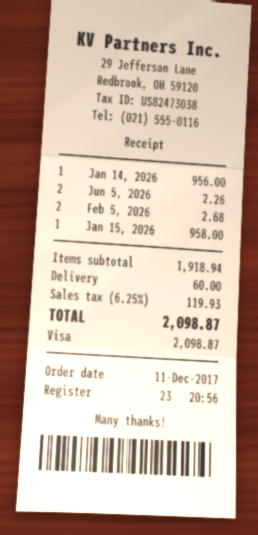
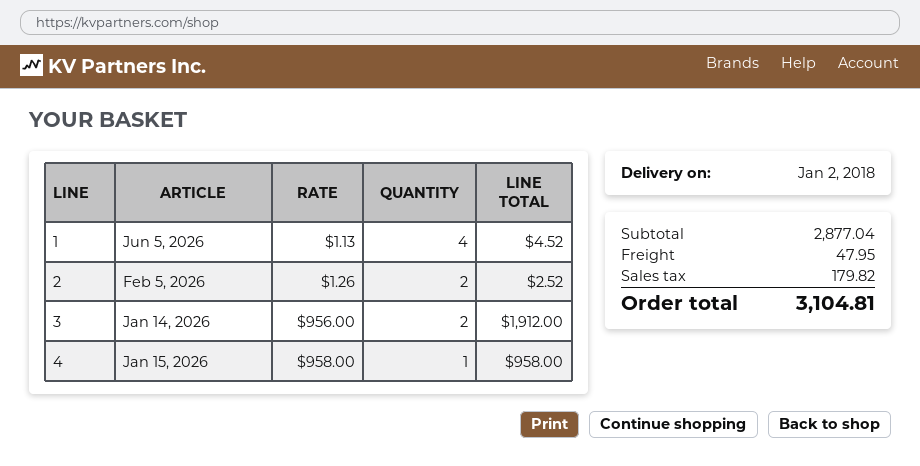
Jan 14, 2026: 1 for 956.00 -> 2 for 1912.00
Jun 5, 2026: 2 for 2.26 -> 4 for 4.52
Feb 5, 2026: 2 for 2.68 -> 2 for 2.52
subtotal: 1918.94 -> 2877.04
shipping: 60.00 -> 47.95
tax: 119.93 -> 179.82
total: 2098.87 -> 3104.81

